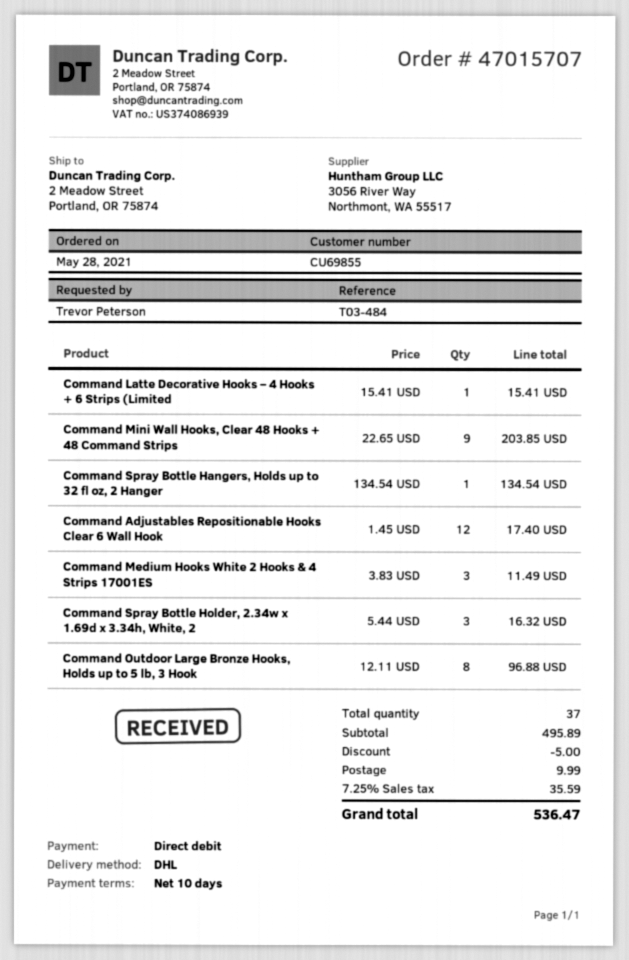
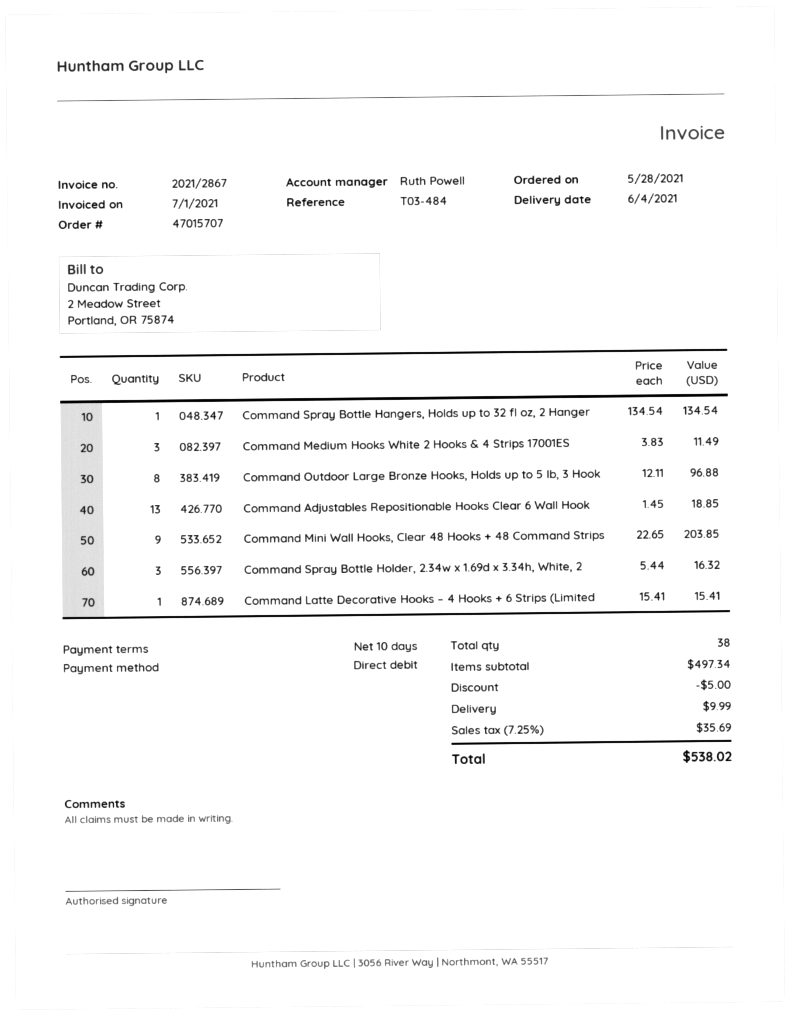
Command Adjustables Repositionable Hooks Clear 6 Wall Hook: 12 x 1.45 = 17.40 -> 13 x 1.45 = 18.85
total quantity: 37 -> 38
subtotal: 495.89 -> 497.34
tax: 7.25% = 35.59 -> 7.25% = 35.69
total: 536.47 -> 538.02

